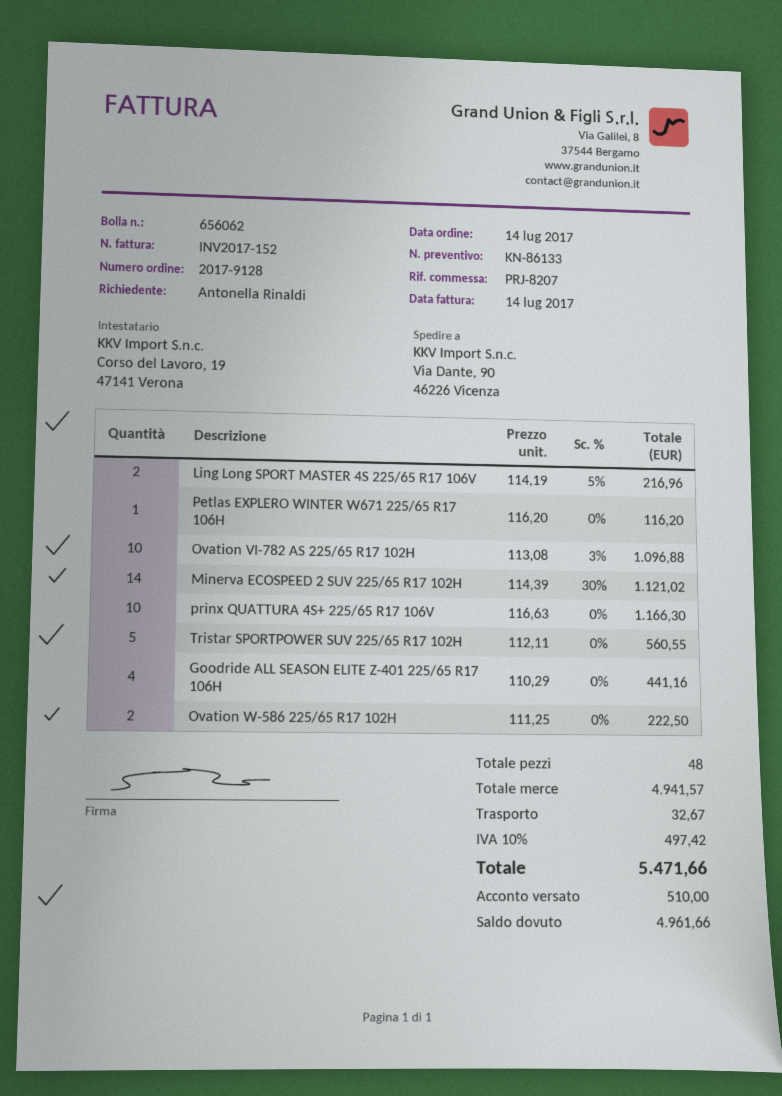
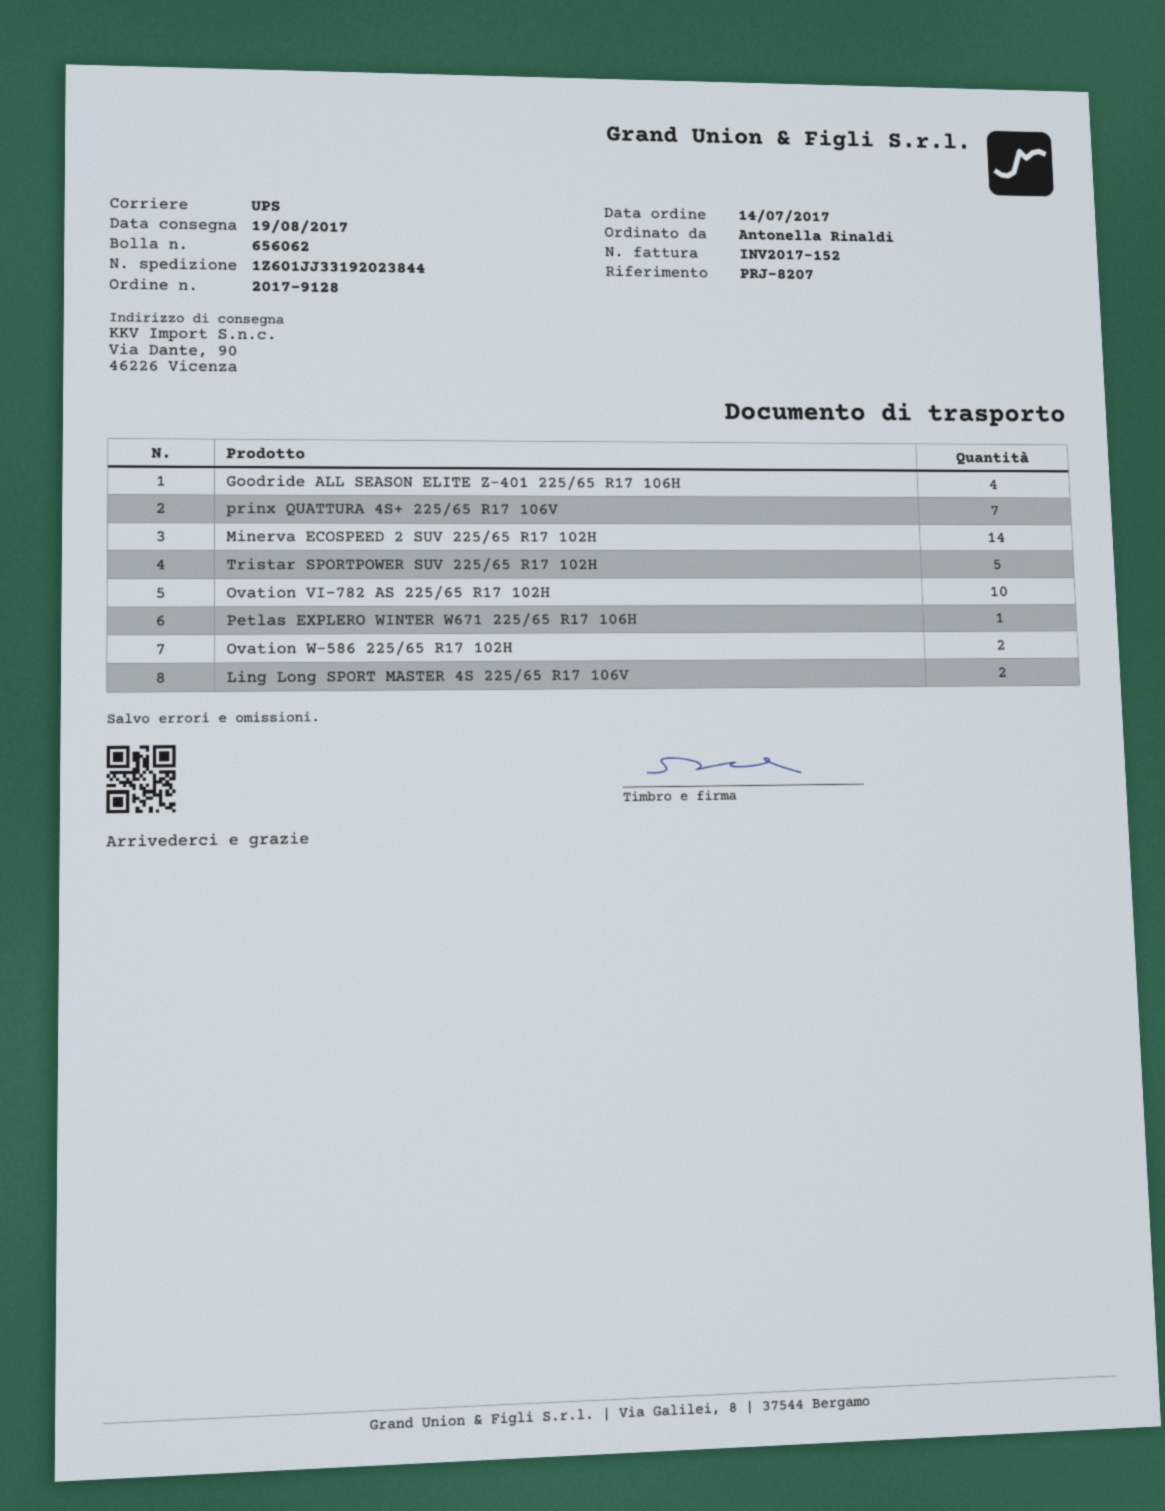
prinx QUATTURA 4S+ 225/65 R17 106V: 10 -> 7

